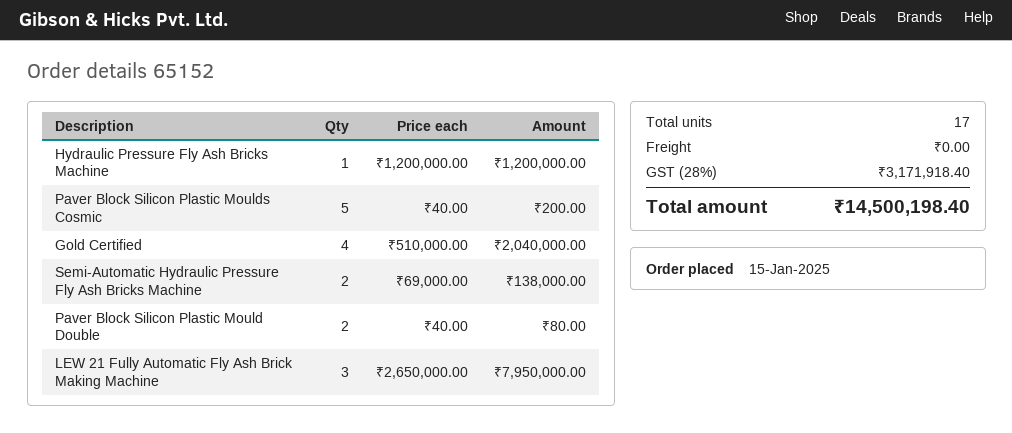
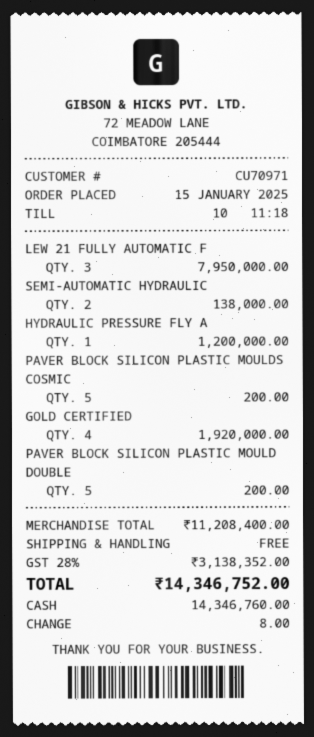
Gold Certified: 4 for 2040000.00 -> 4 for 1920000.00
Paver Block Silicon Plastic Mould Double: 2 for 80.00 -> 5 for 200.00
tax: 28% = 3171918.40 -> 28% = 3138352.00
total: 14500198.40 -> 14346752.00

